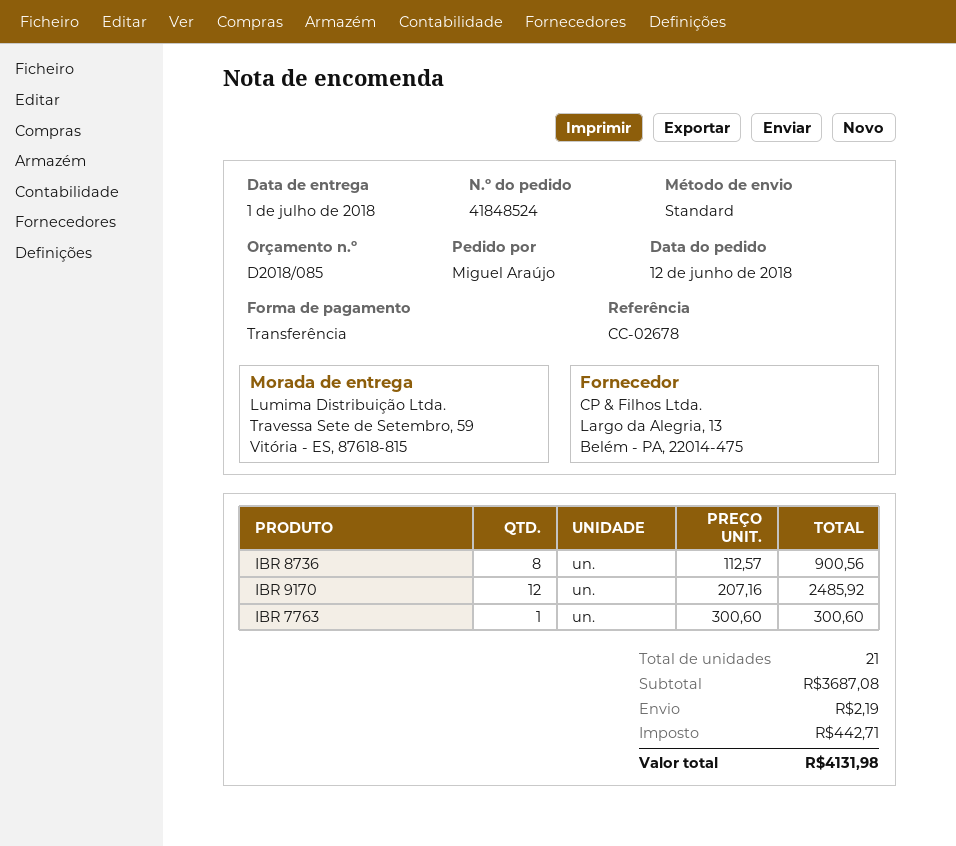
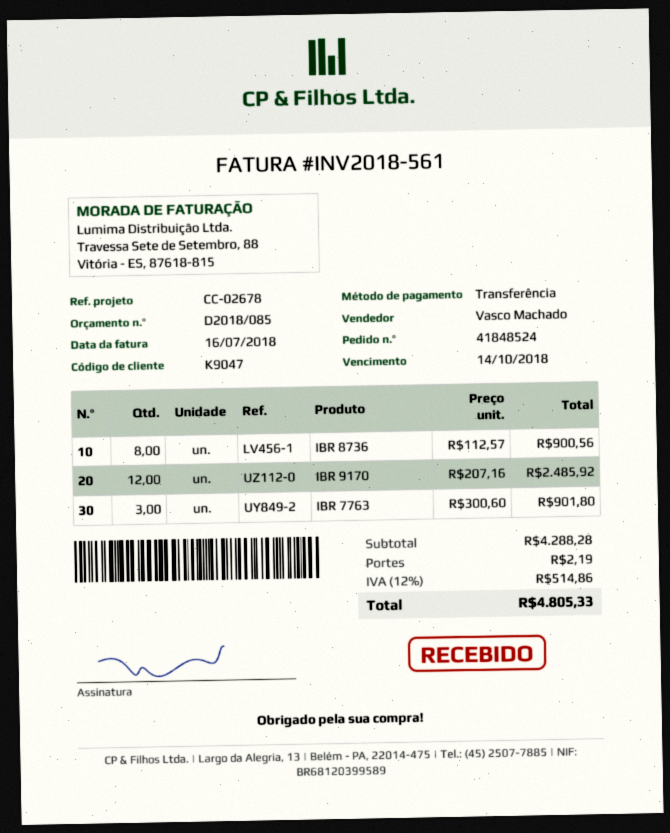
IBR 7763: 1 x 300.60 = 300.60 -> 3 x 300.60 = 901.80
subtotal: 3687.08 -> 4288.28
tax: 442.71 -> 514.86
total: 4131.98 -> 4805.33

